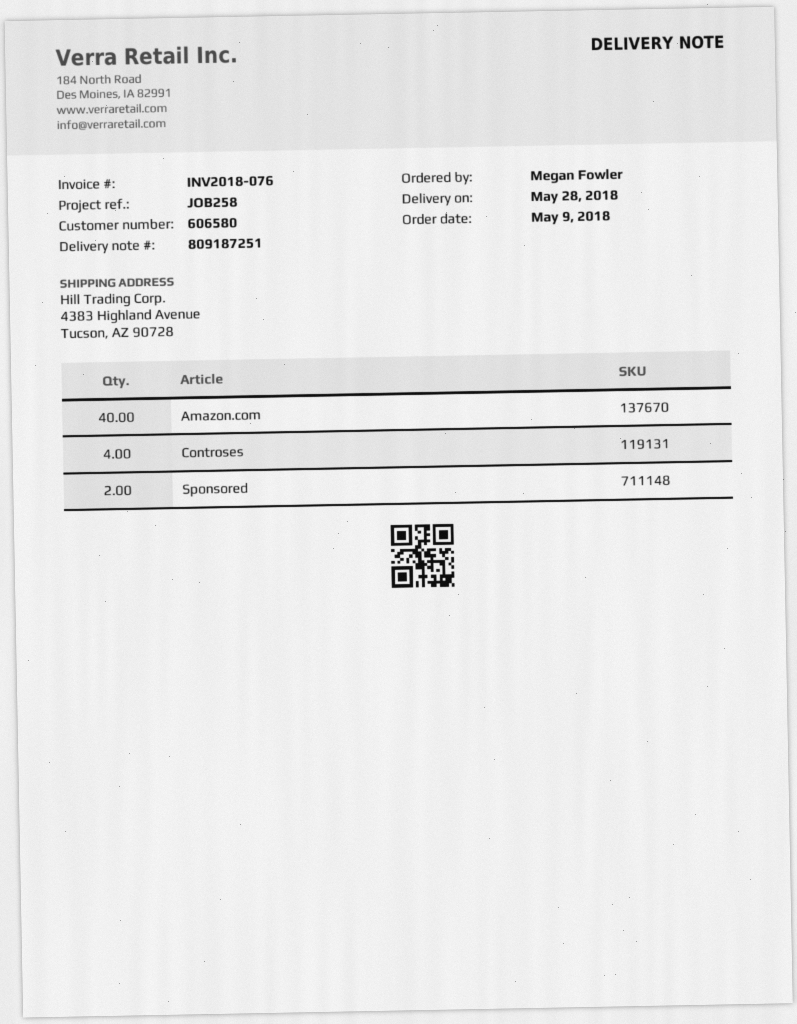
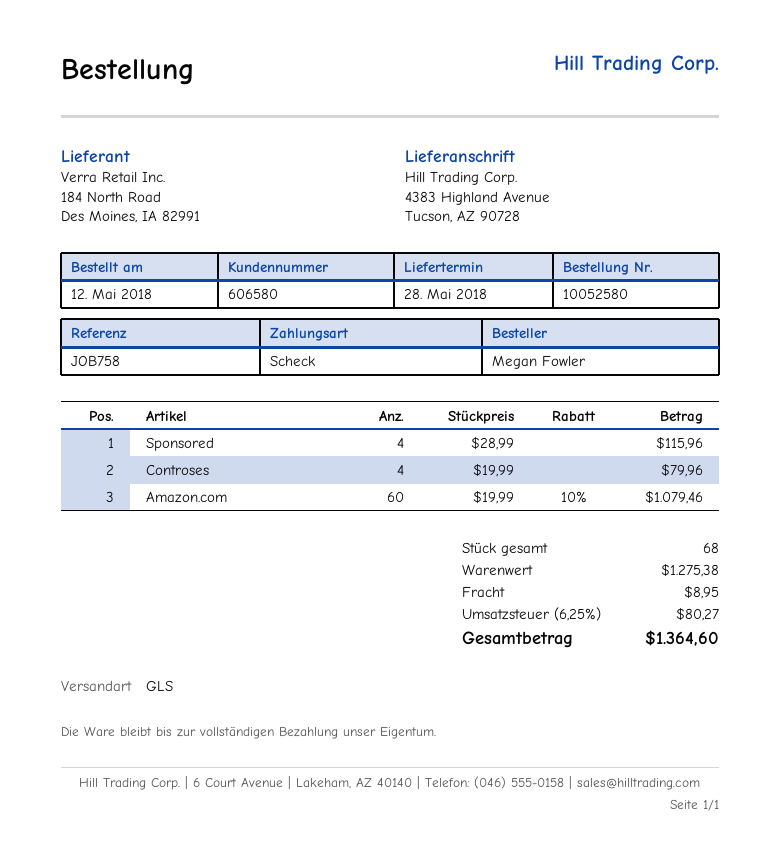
order date: 2018-05-09 -> 2018-05-12
reference: JOB258 -> JOB758
Amazon.com: 40 -> 60
Sponsored: 2 -> 4

